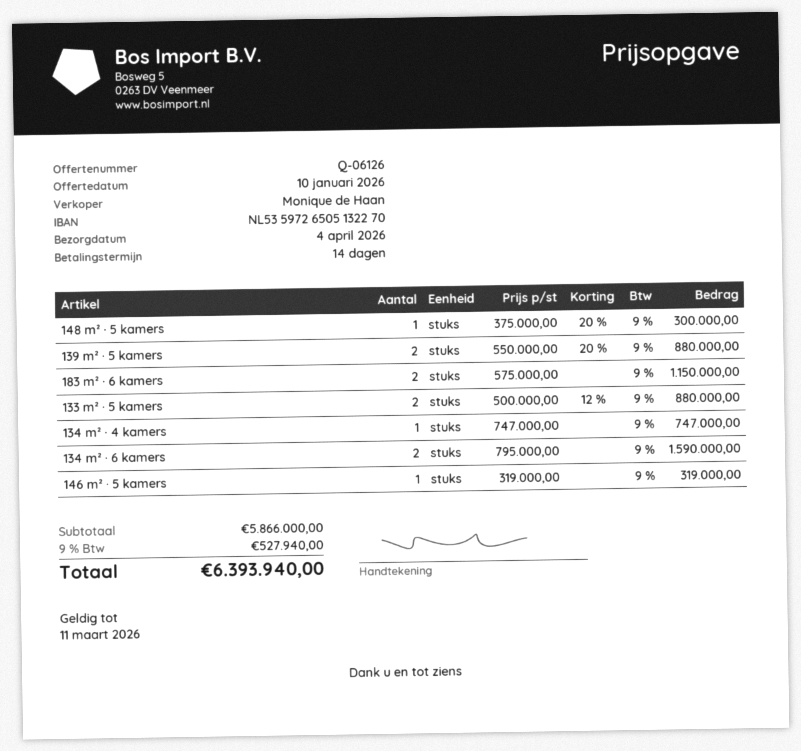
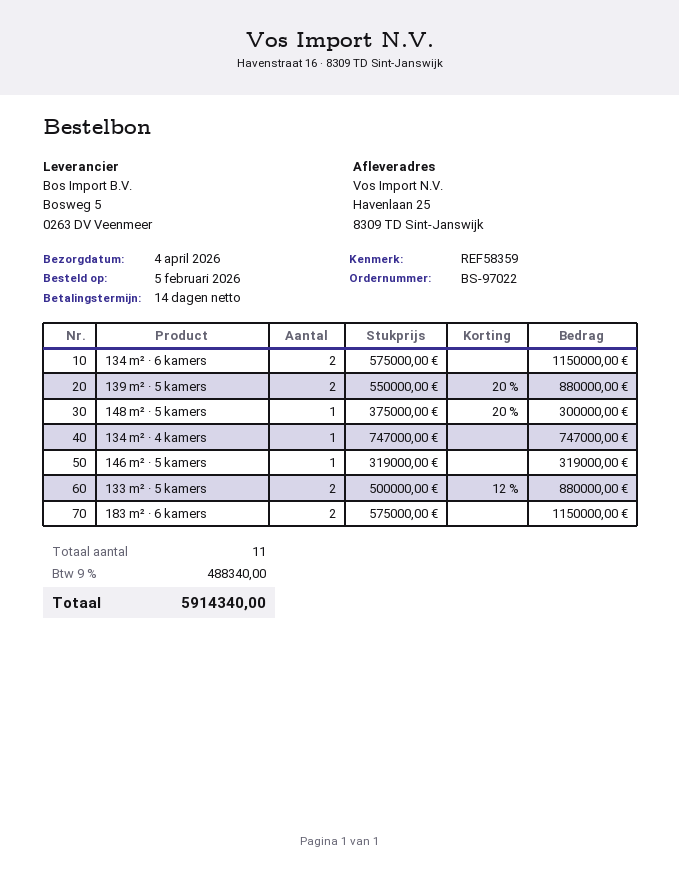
134 m² · 6 kamers: 2 x 795000.00 = 1590000.00 -> 2 x 575000.00 = 1150000.00
tax: 9% = 527940.00 -> 9% = 488340.00
total: 6393940.00 -> 5914340.00

